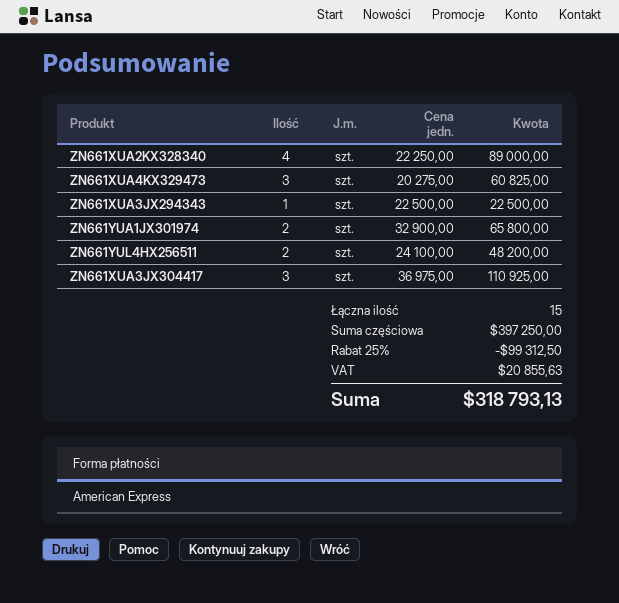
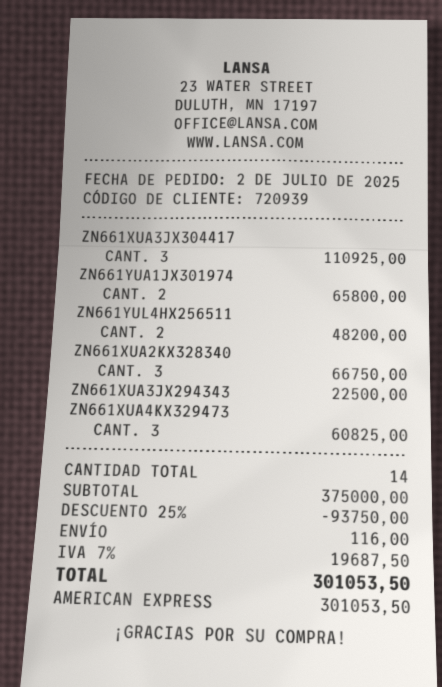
ZN661XUA2KX328340: 4 for 89000.00 -> 3 for 66750.00
total quantity: 15 -> 14
subtotal: 397250.00 -> 375000.00
discount: 25% = 99312.50 -> 25% = 93750.00
shipping: none -> 116.00
tax: 20855.63 -> 19687.50
total: 318793.13 -> 301053.50

